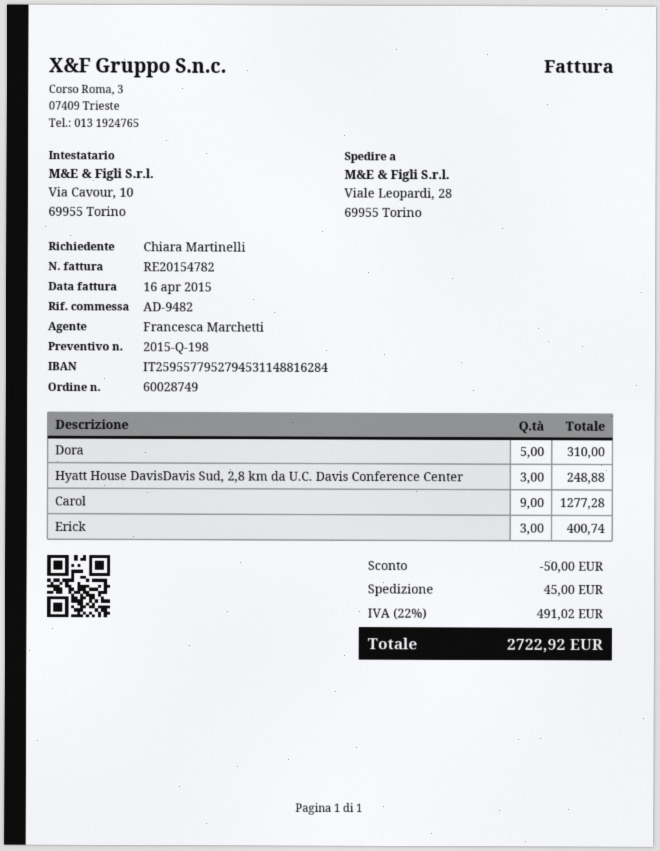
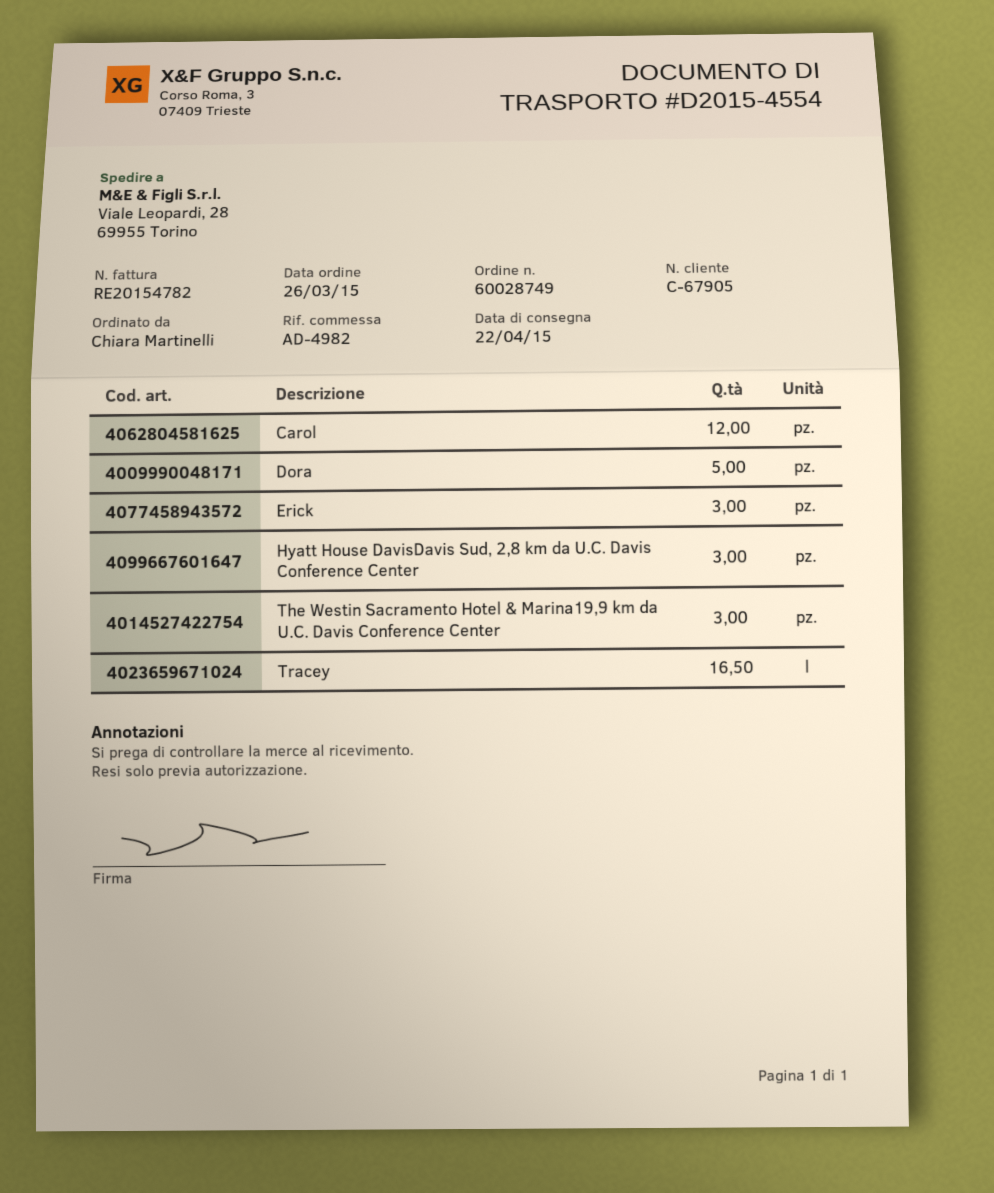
reference: AD-9482 -> AD-4982
Carol: 9 -> 12
The Westin Sacramento Hotel & Marina19,9 km da U.C. Davis Conference Center: none -> 3
Tracey: none -> 16.5

